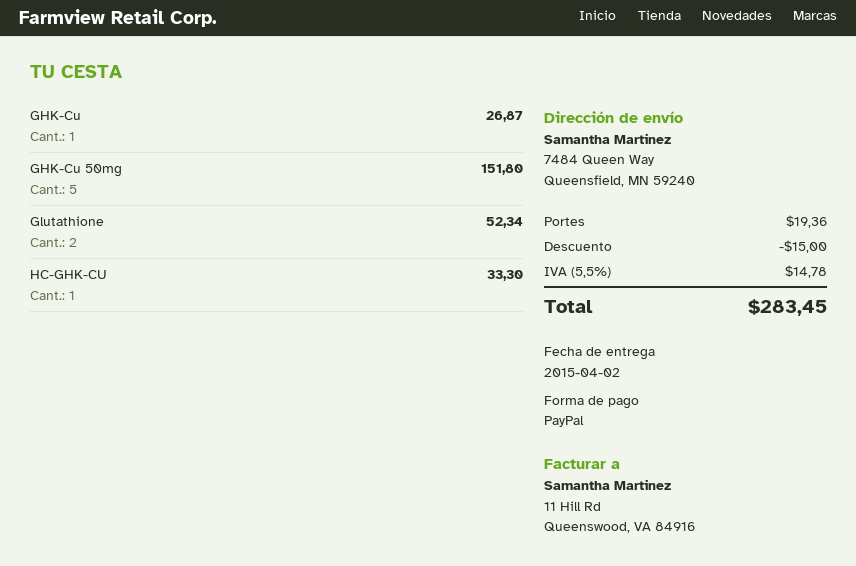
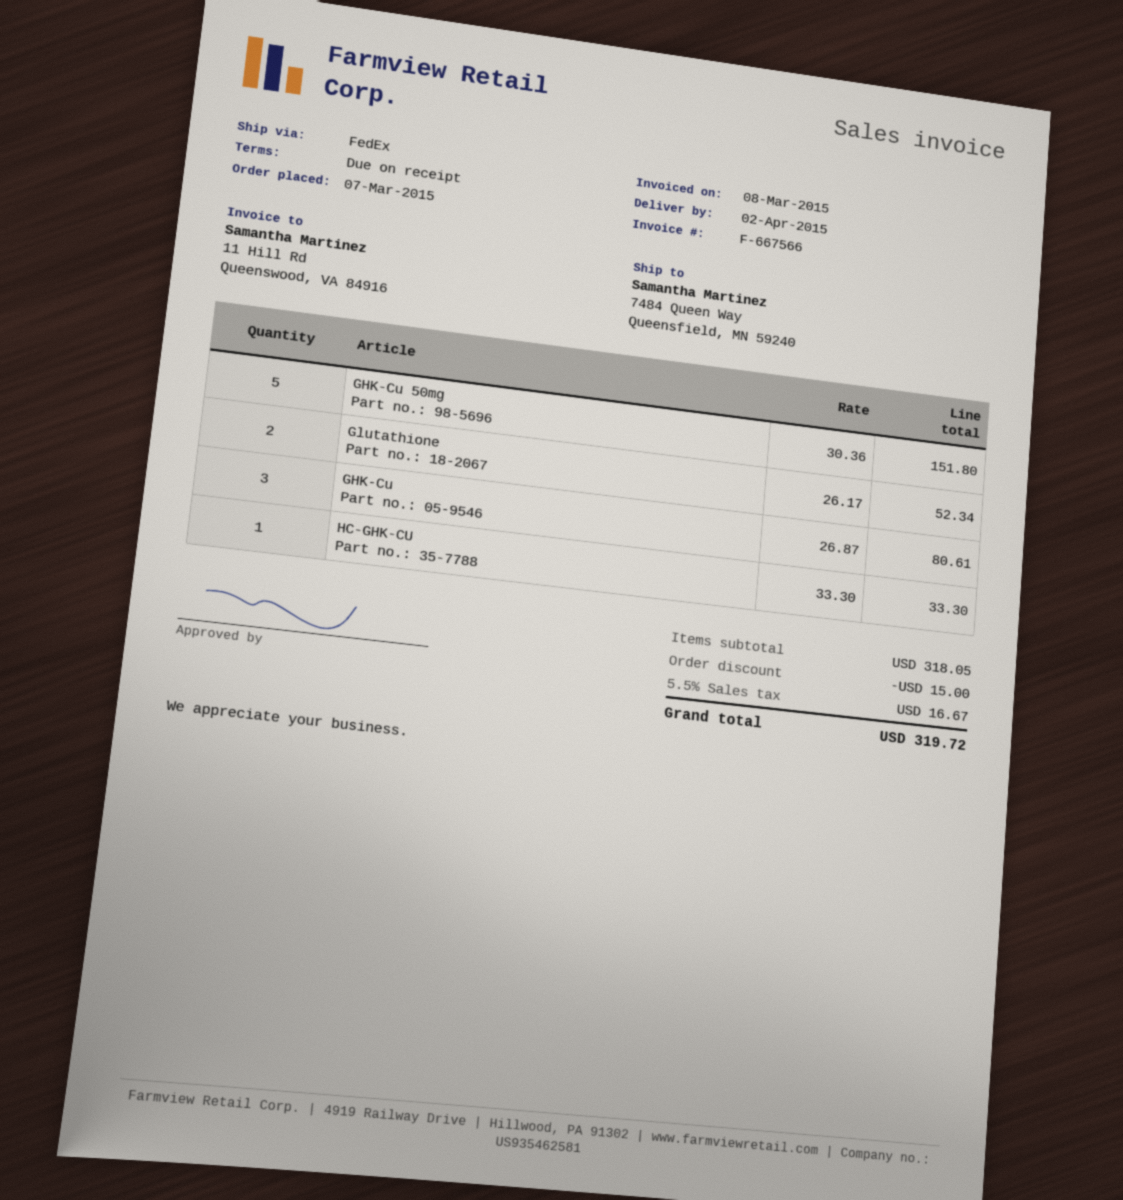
GHK-Cu: 1 for 26.87 -> 3 for 80.61
shipping: 19.36 -> none
tax: 5.5% = 14.78 -> 5.5% = 16.67
total: 283.45 -> 319.72

